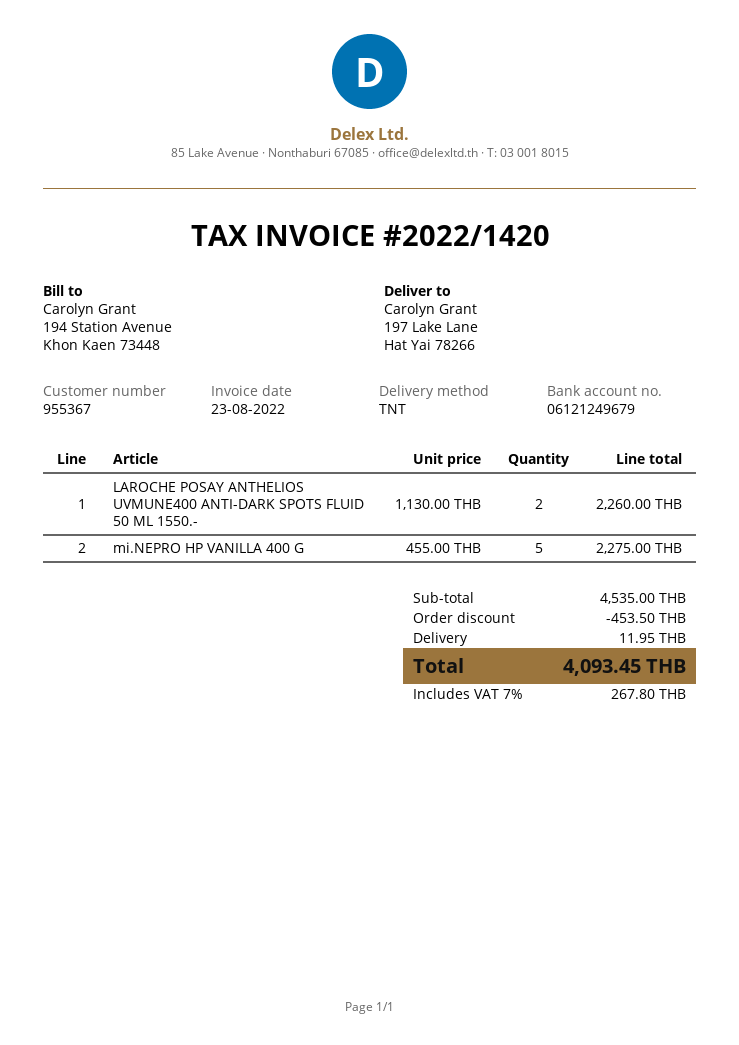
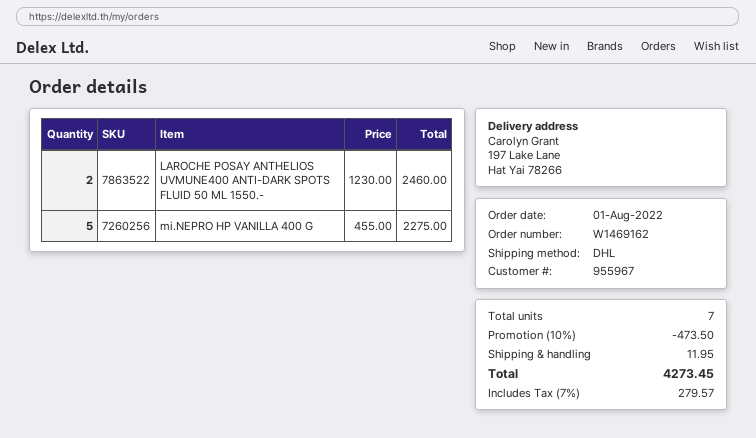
customer number: 955367 -> 955967
shipping method: TNT -> DHL
LAROCHE POSAY ANTHELIOS UVMUNE400 ANTI-DARK SPOTS FLUID 50 ML 1550.-: 2 x 1130.00 = 2260.00 -> 2 x 1230.00 = 2460.00
discount: 453.50 -> 473.50
tax: 7% = 267.80 -> 7% = 279.57
total: 4093.45 -> 4273.45

